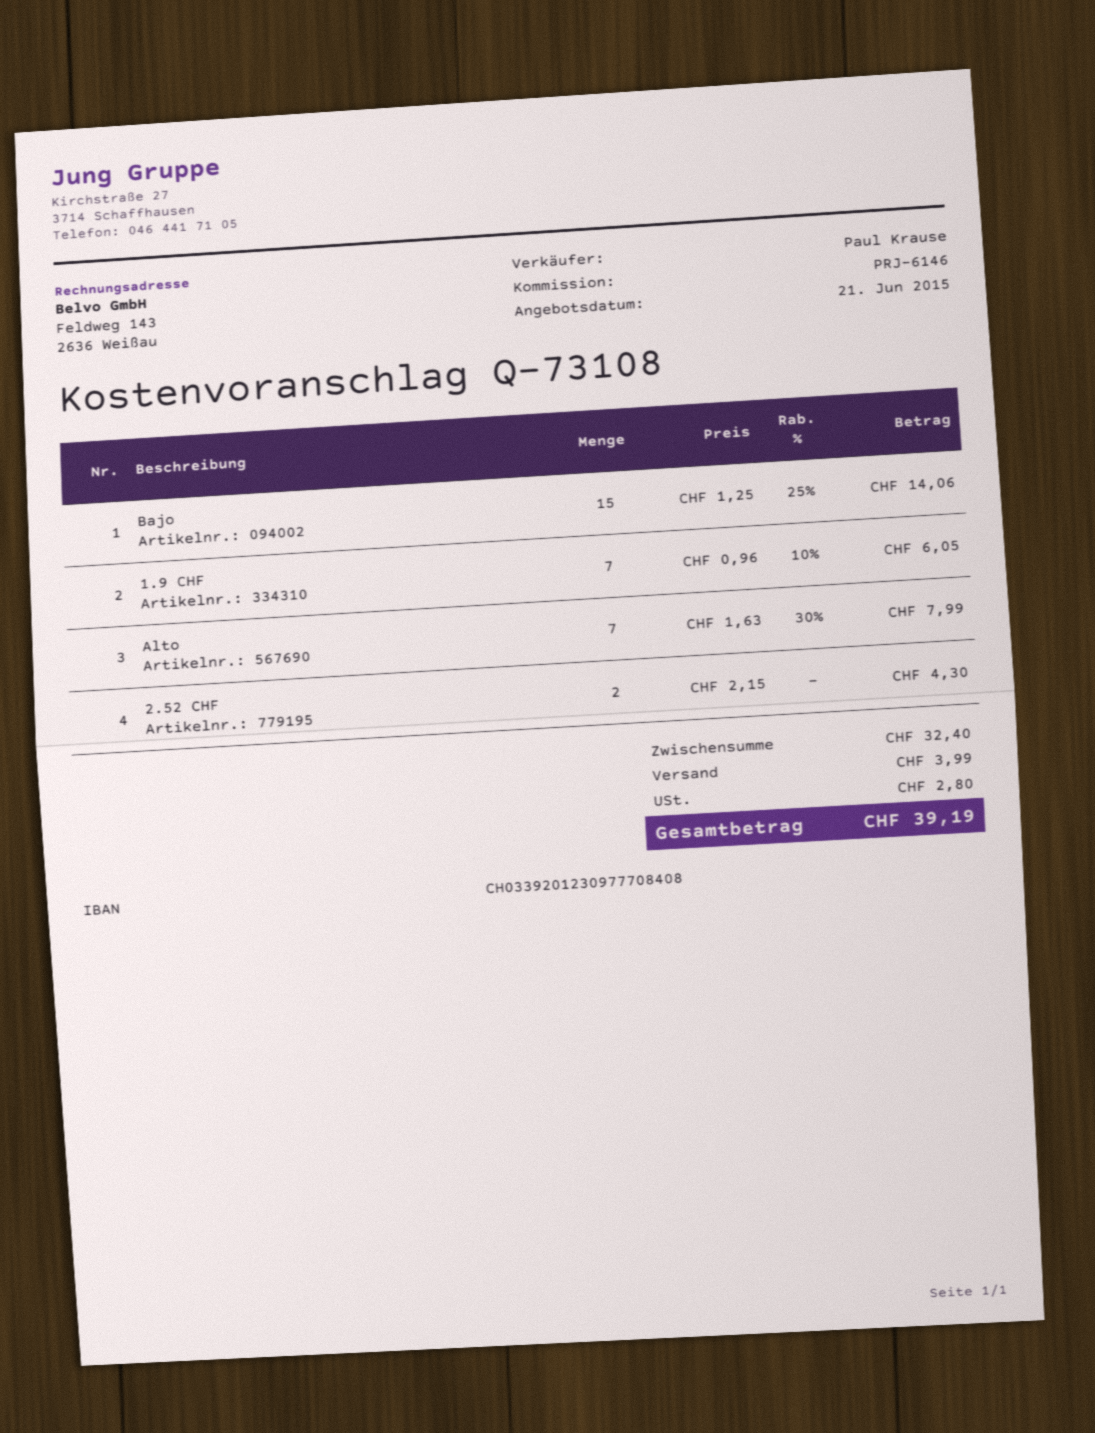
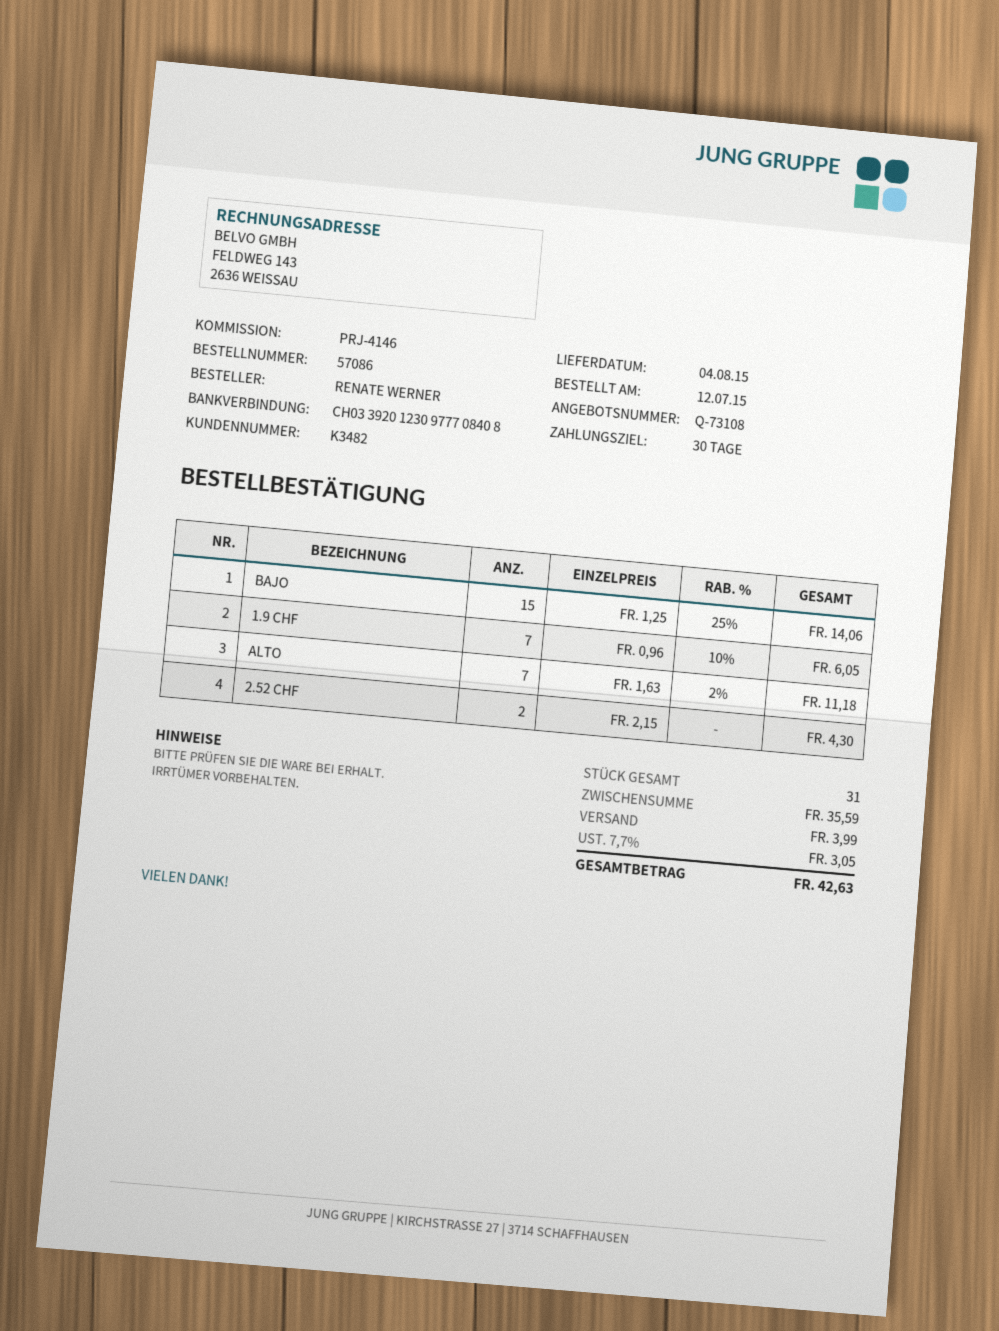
reference: PRJ-6146 -> PRJ-4146
Alto: 7 x 1.63 - 30% = 7.99 -> 7 x 1.63 - 2% = 11.18
subtotal: 32.40 -> 35.59
tax: 2.80 -> 3.05
total: 39.19 -> 42.63

